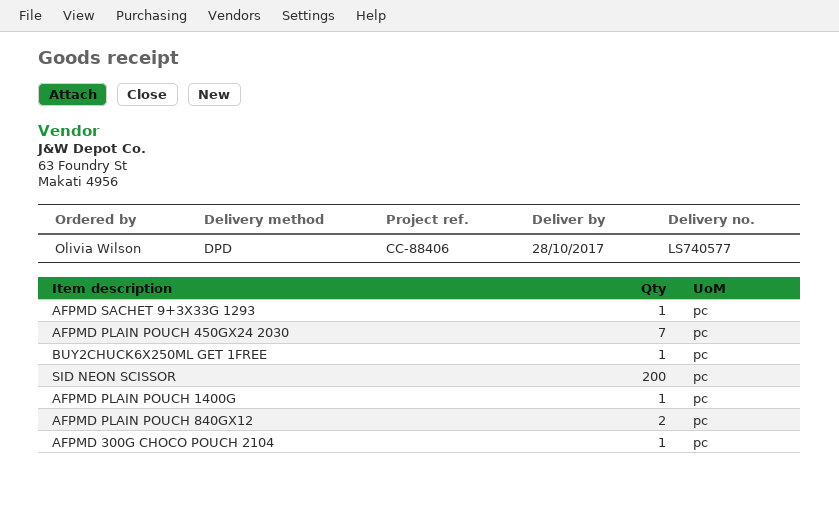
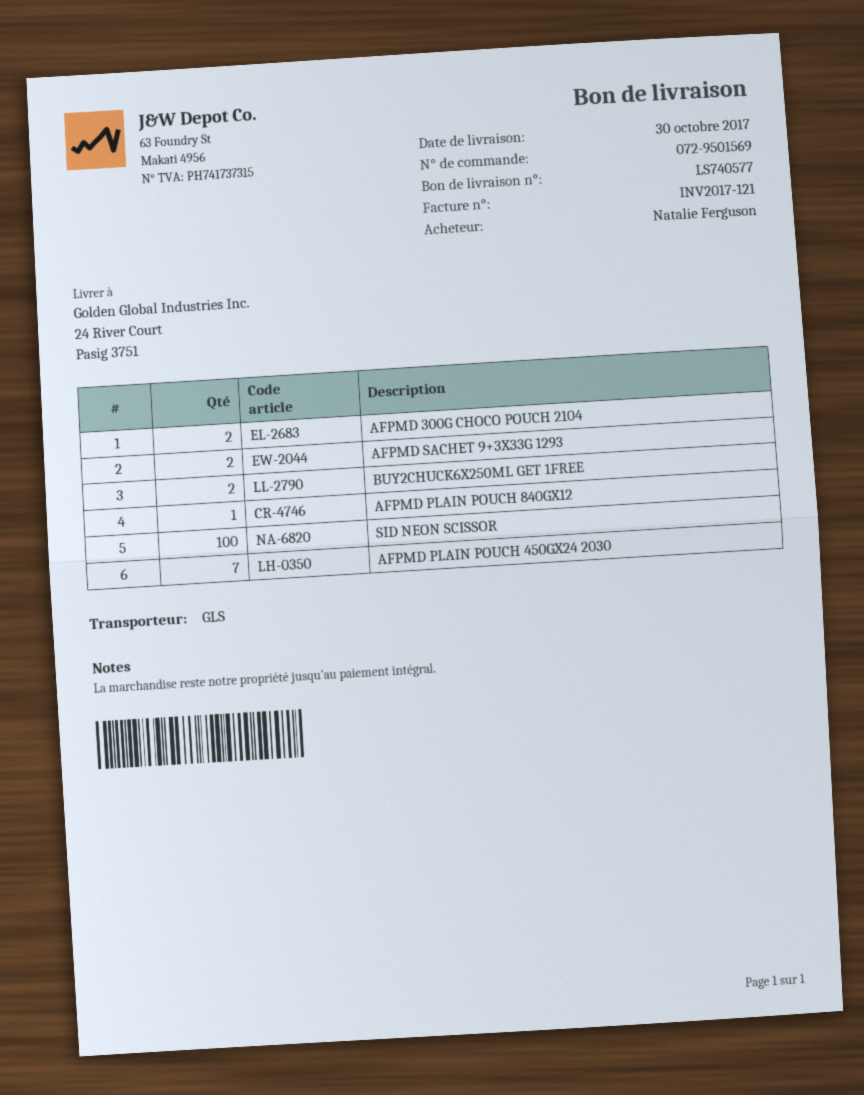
delivery date: 2017-10-28 -> 2017-10-30
ordered by: Olivia Wilson -> Natalie Ferguson
shipping method: DPD -> GLS
AFPMD SACHET 9+3X33G 1293: 1 -> 2
BUY2CHUCK6X250ML GET 1FREE: 1 -> 2
SID NEON SCISSOR: 200 -> 100
AFPMD PLAIN POUCH 1400G: 1 -> none
AFPMD PLAIN POUCH 840GX12: 2 -> 1
AFPMD 300G CHOCO POUCH 2104: 1 -> 2

